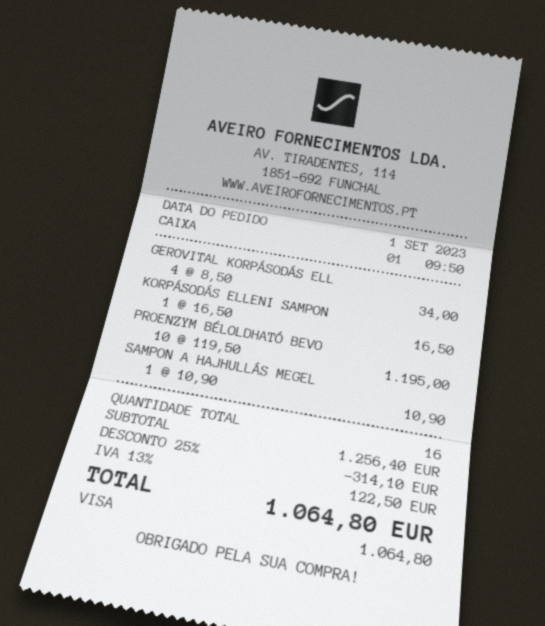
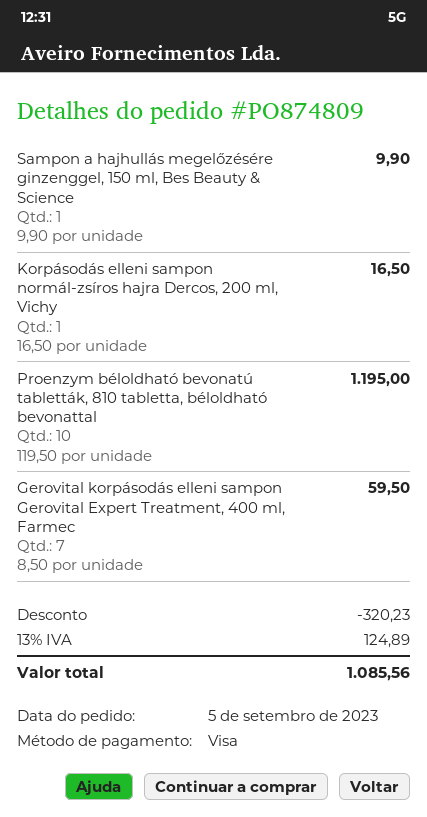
order date: 2023-09-01 -> 2023-09-05
GEROVITAL KORPÁSODÁS ELL: 4 x 8.50 = 34.00 -> 7 x 8.50 = 59.50
SAMPON A HAJHULLÁS MEGEL: 1 x 10.90 = 10.90 -> 1 x 9.90 = 9.90
discount: 314.10 -> 320.23
tax: 13% = 122.50 -> 13% = 124.89
total: 1064.80 -> 1085.56

